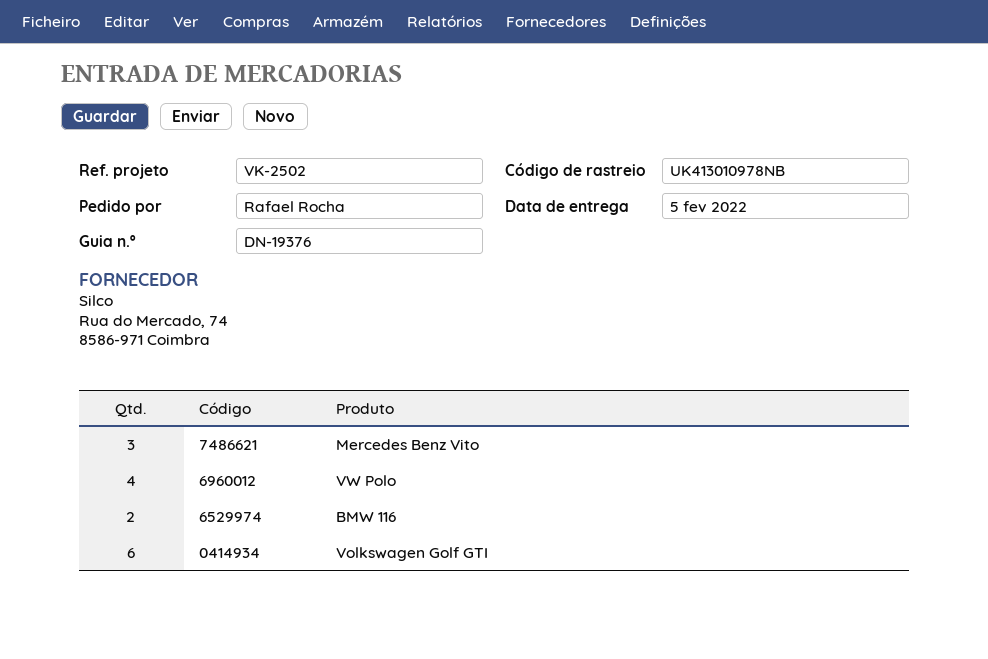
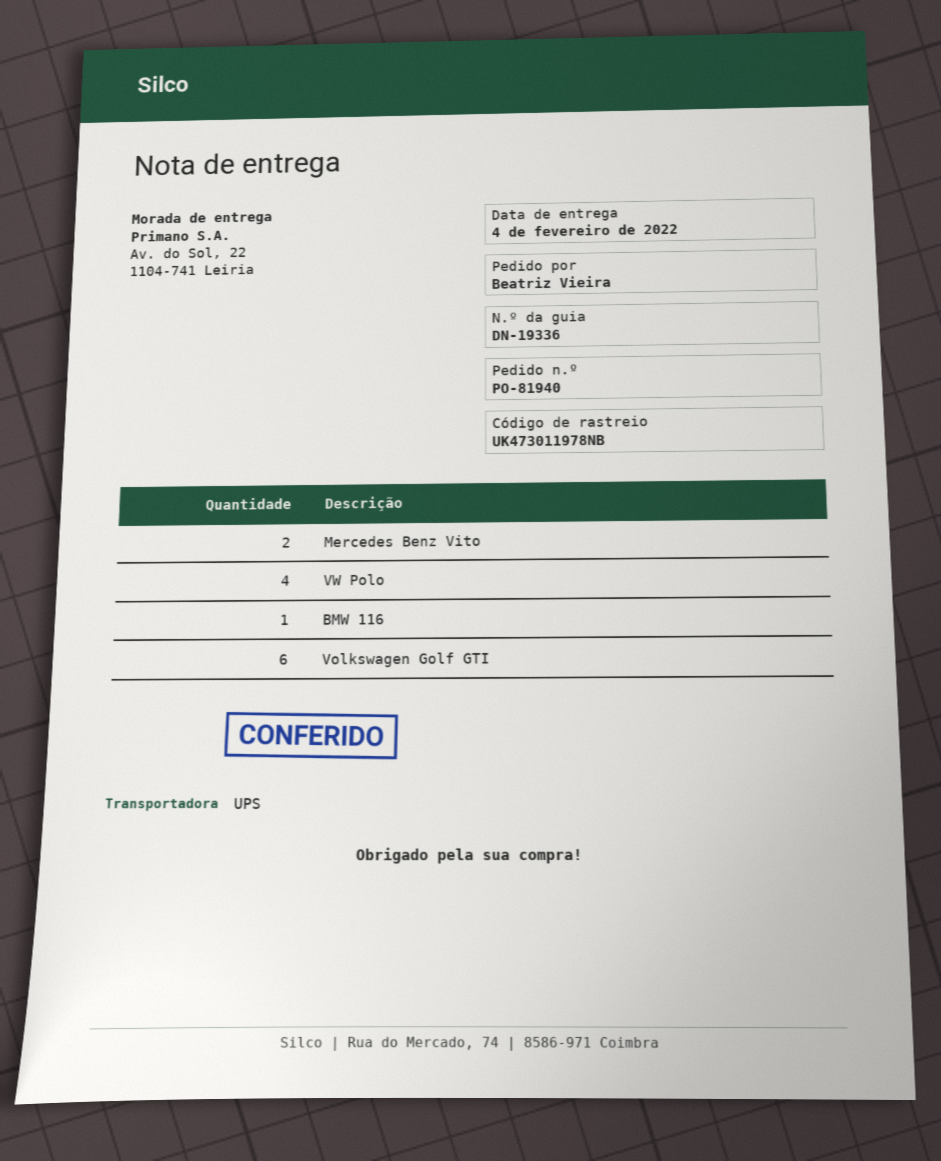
delivery note number: DN-19376 -> DN-19336
delivery date: 2022-02-05 -> 2022-02-04
ordered by: Rafael Rocha -> Beatriz Vieira
tracking number: UK413010978NB -> UK473011978NB
Mercedes Benz Vito: 3 -> 2
BMW 116: 2 -> 1

